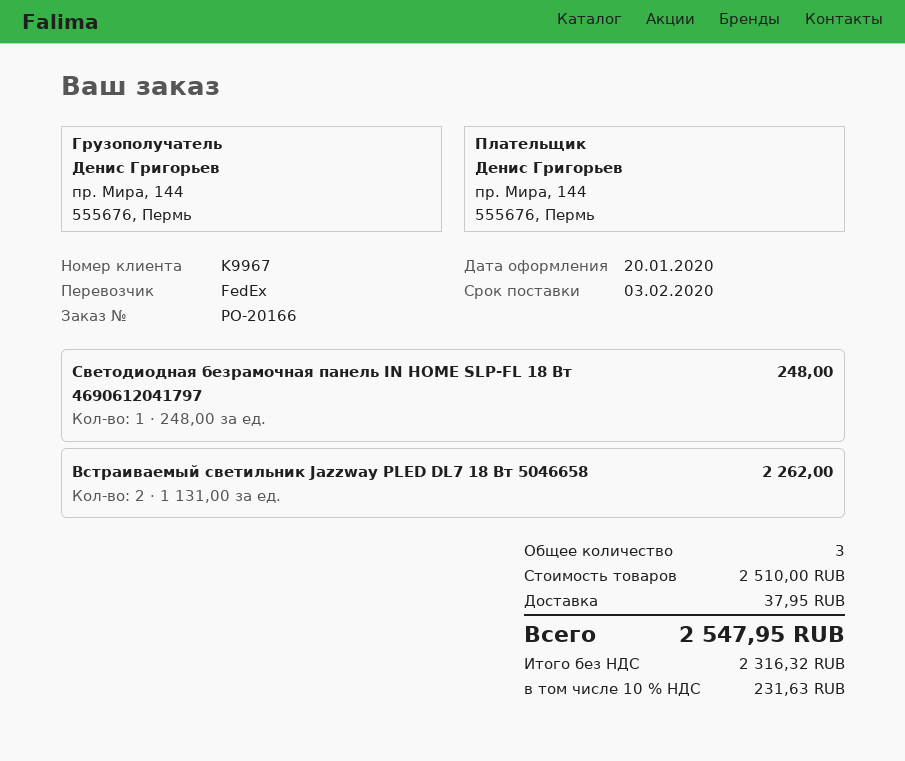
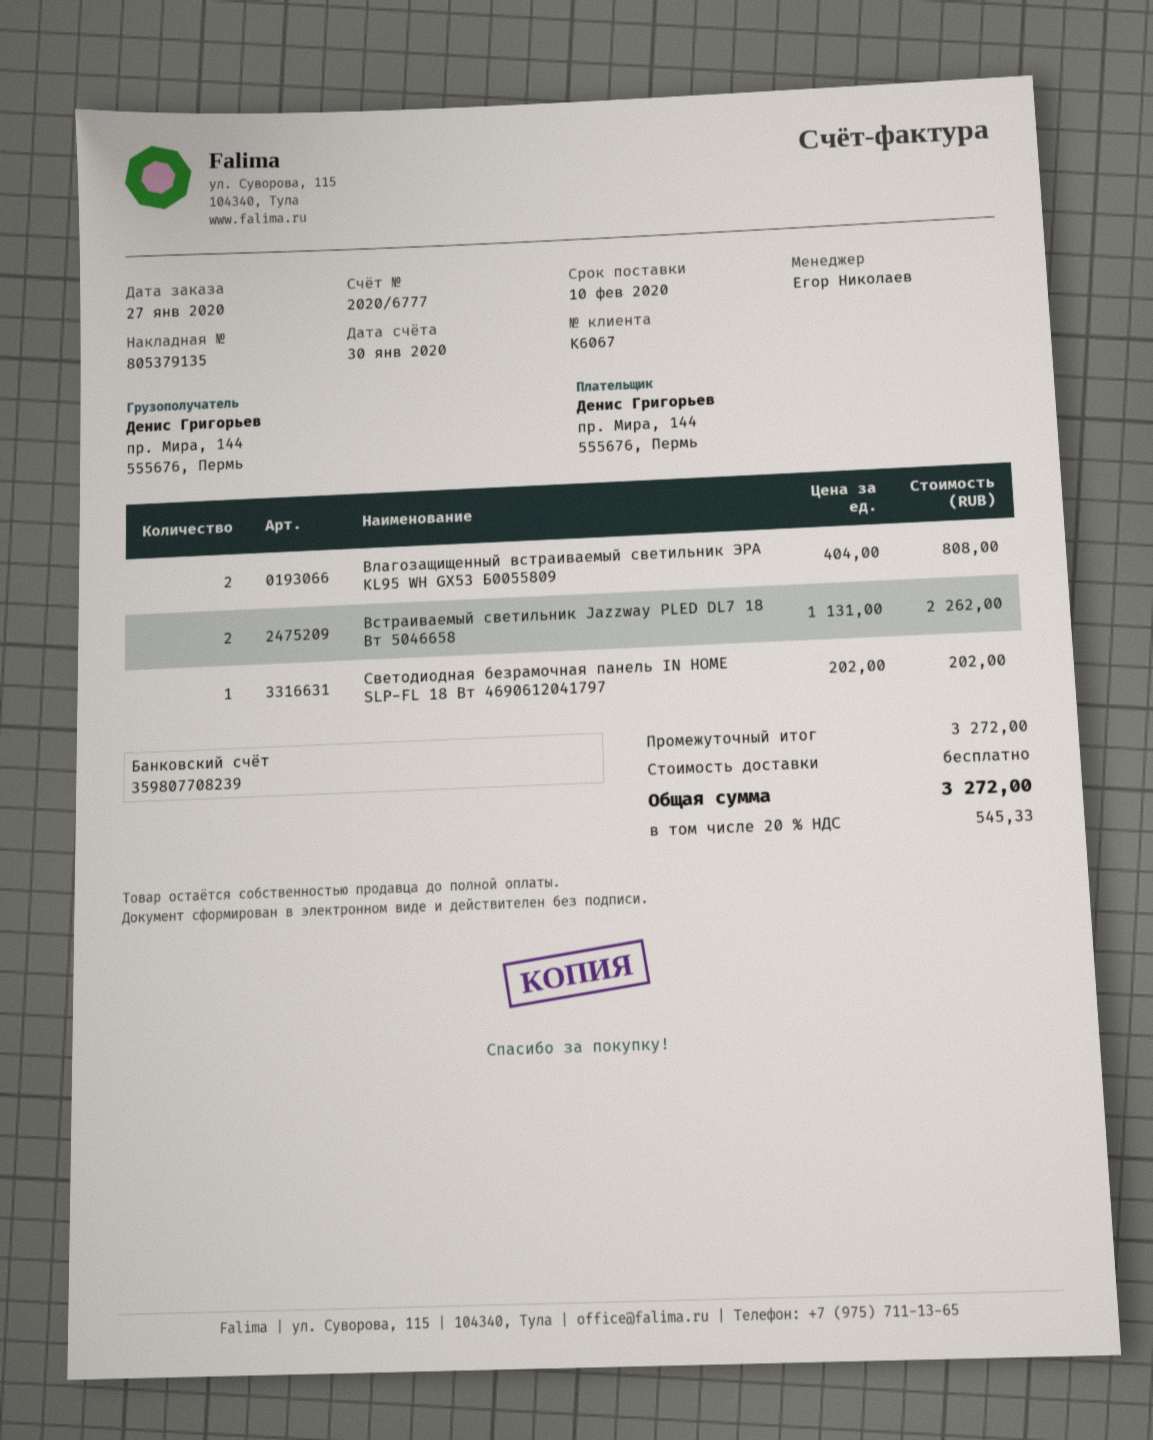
order date: 2020-01-20 -> 2020-01-27
delivery date: 2020-02-03 -> 2020-02-10
customer number: K9967 -> K6067
Светодиодная безрамочная панель IN HOME SLP-FL 18 Вт 4690612041797: 1 x 248.00 = 248.00 -> 1 x 202.00 = 202.00
Влагозащищенный встраиваемый светильник ЭРА KL95 WH GX53 Б0055809: none -> 2 x 404.00 = 808.00
subtotal: 2510.00 -> 3272.00
shipping: 37.95 -> 0.00
tax: 10% = 231.63 -> 20% = 545.33
total: 2547.95 -> 3272.00

